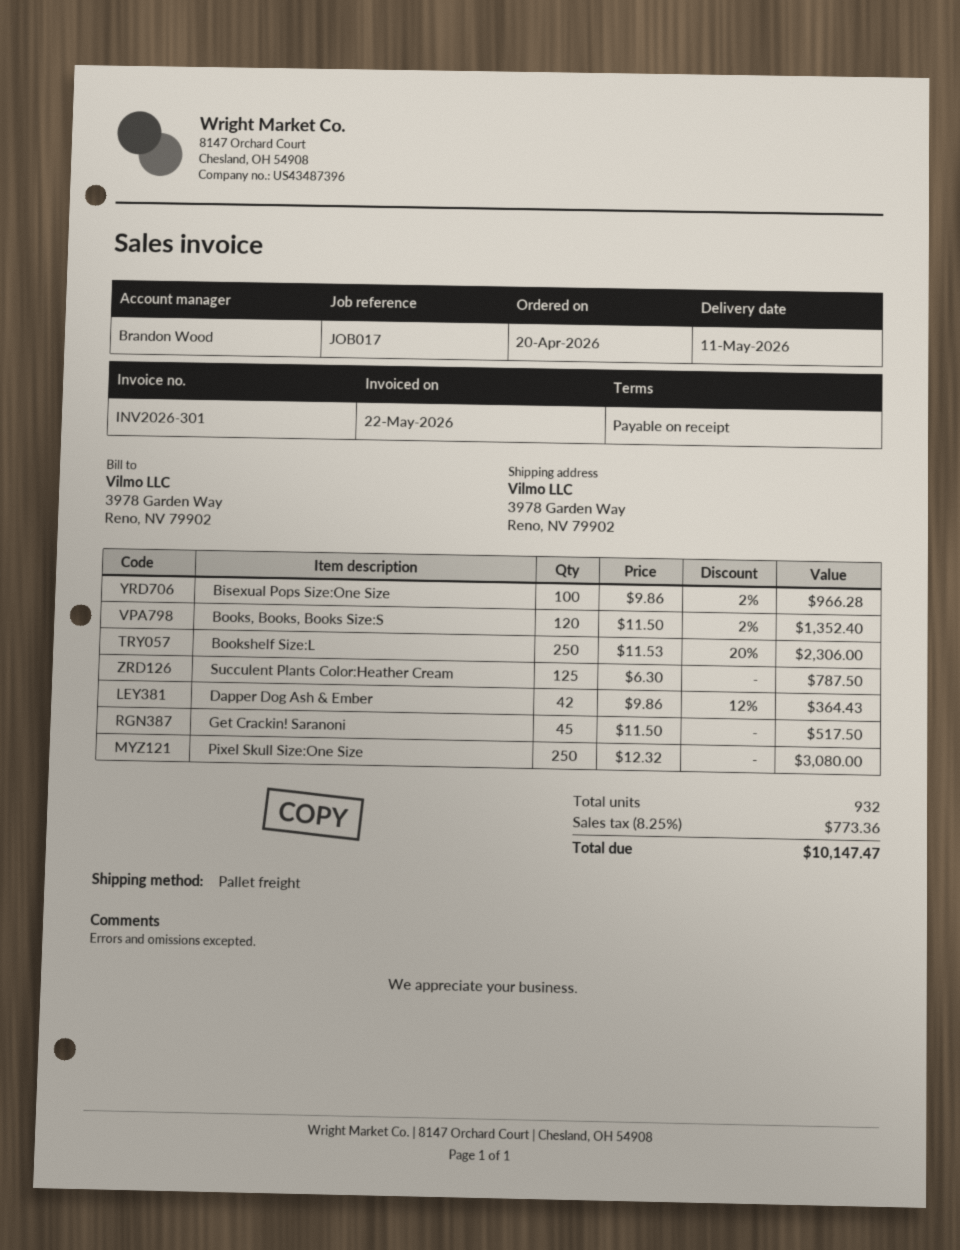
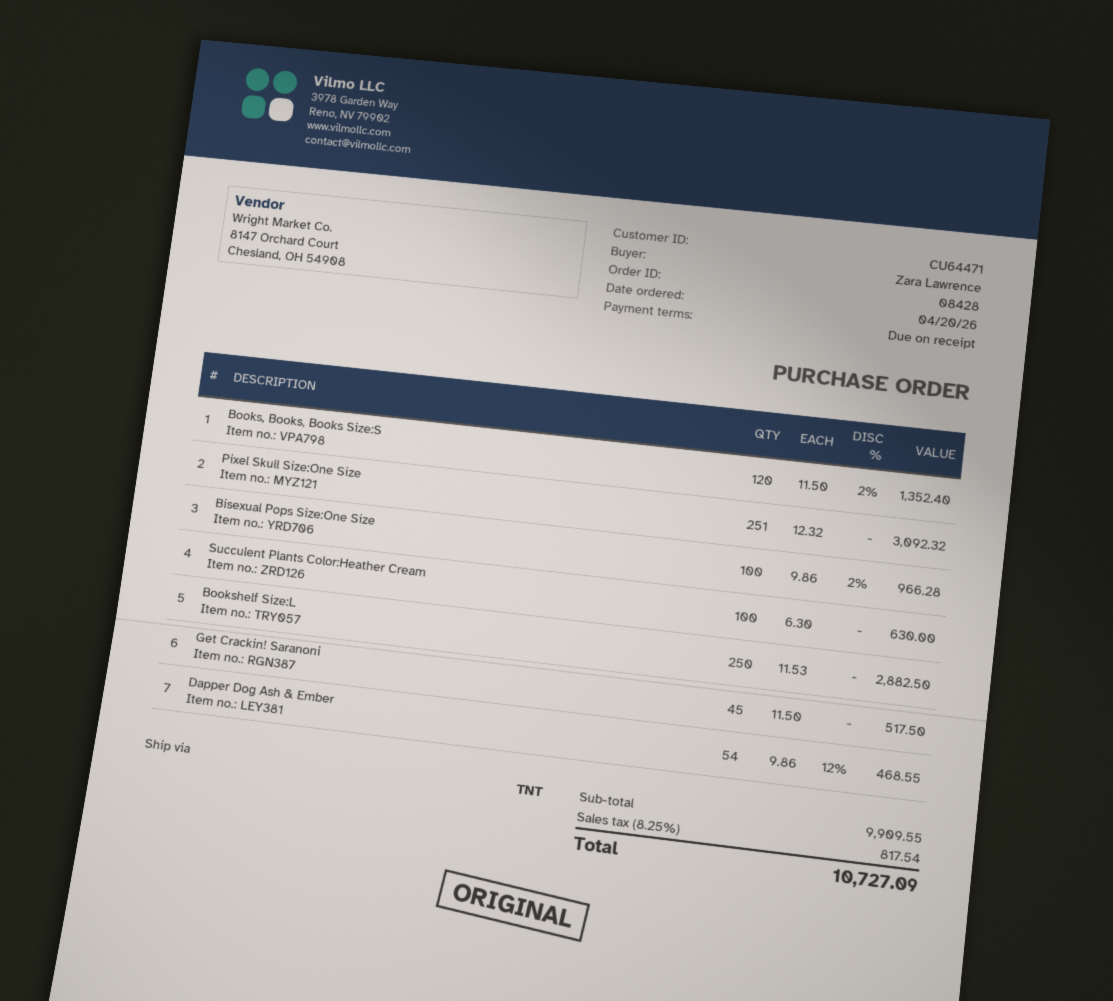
shipping method: pallet freight -> TNT
Bookshelf Size:L: 250 x 11.53 - 20% = 2306.00 -> 250 x 11.53 = 2882.50
Succulent Plants Color:Heather Cream: 125 x 6.30 = 787.50 -> 100 x 6.30 = 630.00
Dapper Dog Ash & Ember: 42 x 9.86 - 12% = 364.43 -> 54 x 9.86 - 12% = 468.55
Pixel Skull Size:One Size: 250 x 12.32 = 3080.00 -> 251 x 12.32 = 3092.32
tax: 8.25% = 773.36 -> 8.25% = 817.54
total: 10147.47 -> 10727.09

